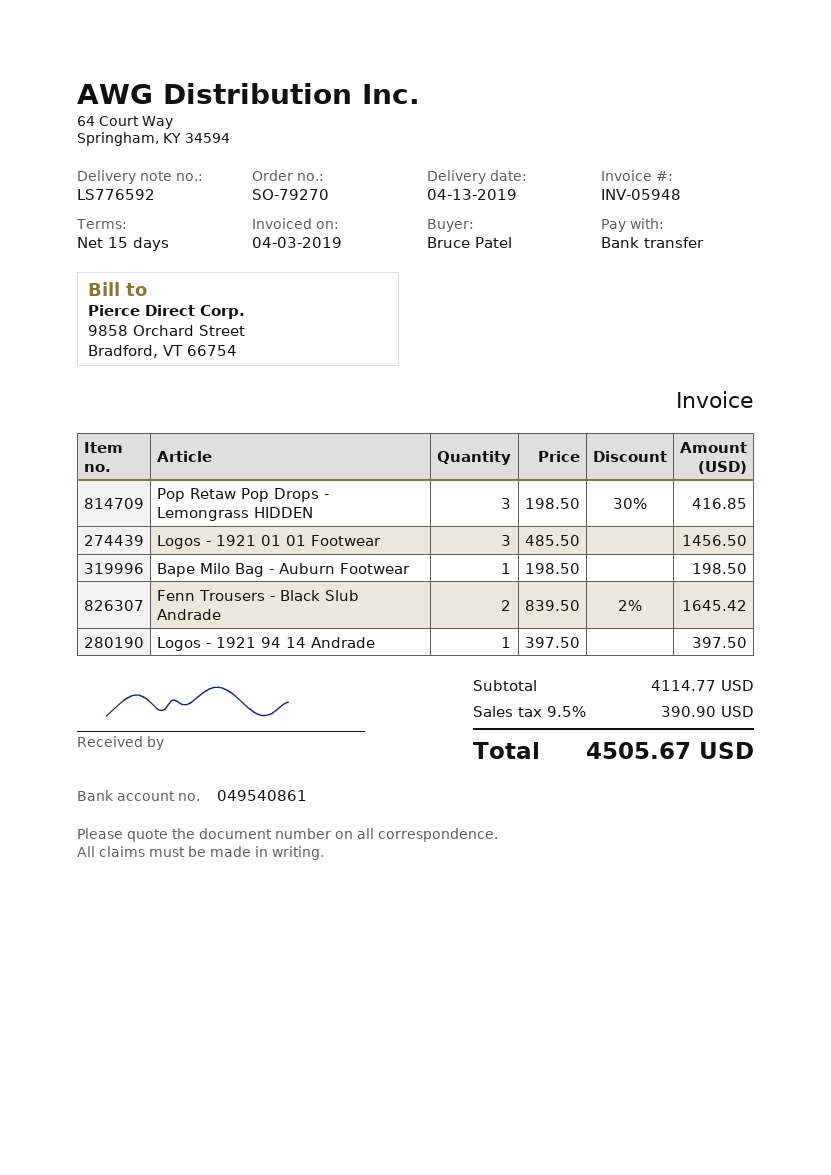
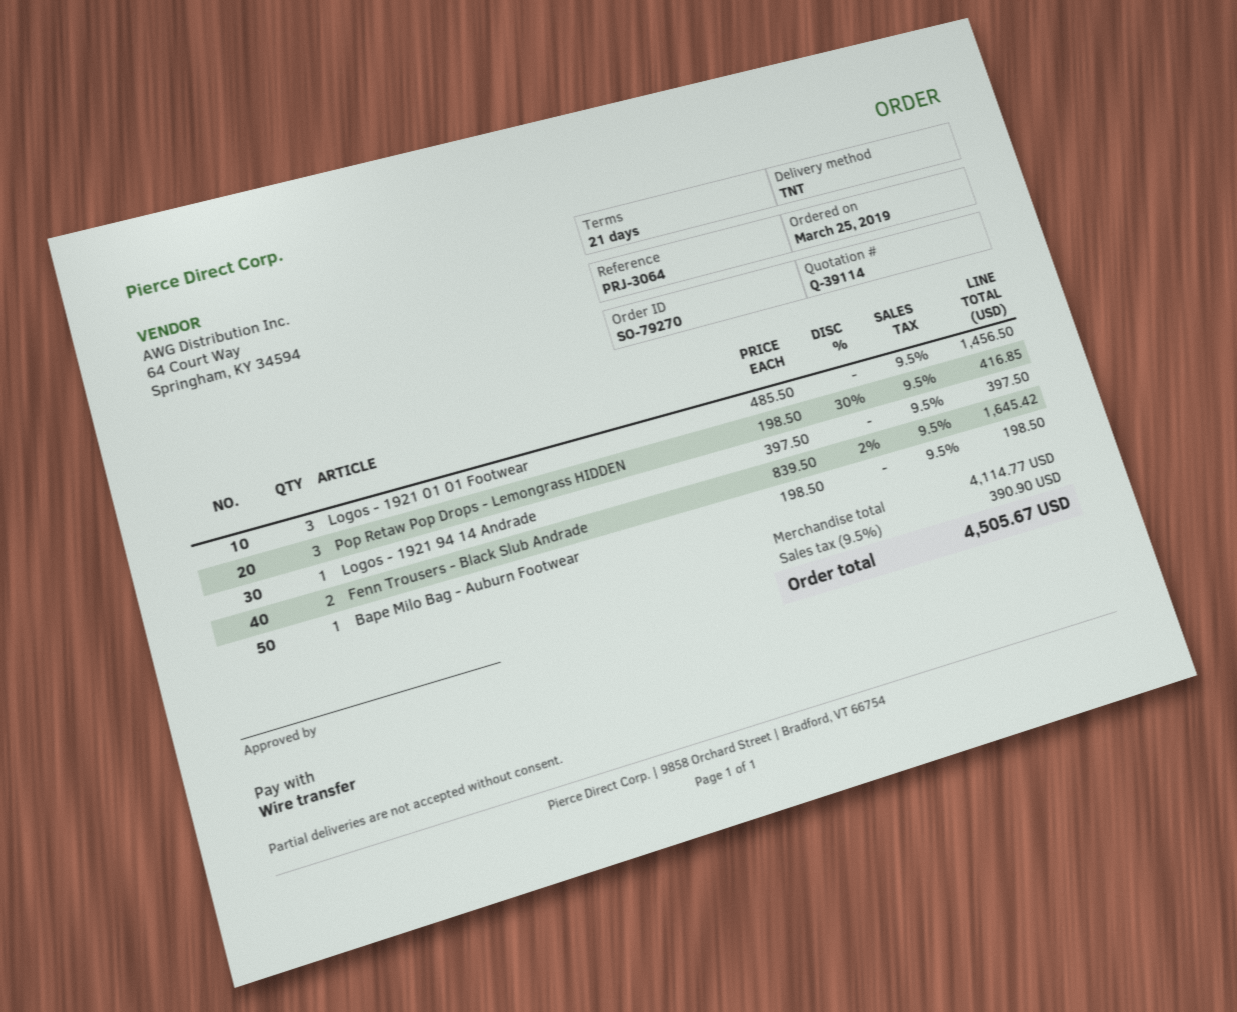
payment terms: 15 days -> 21 days

